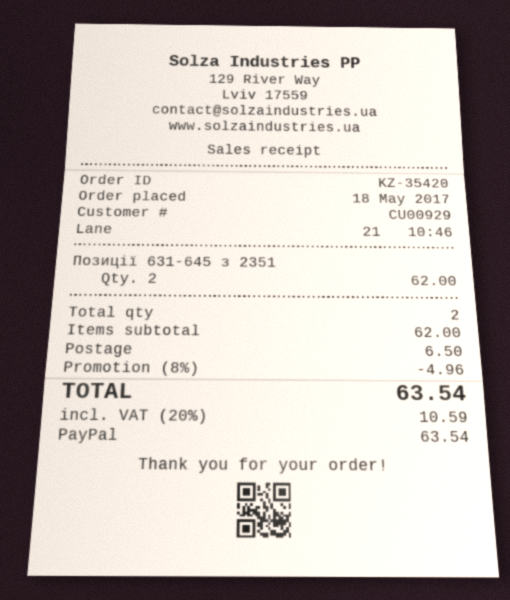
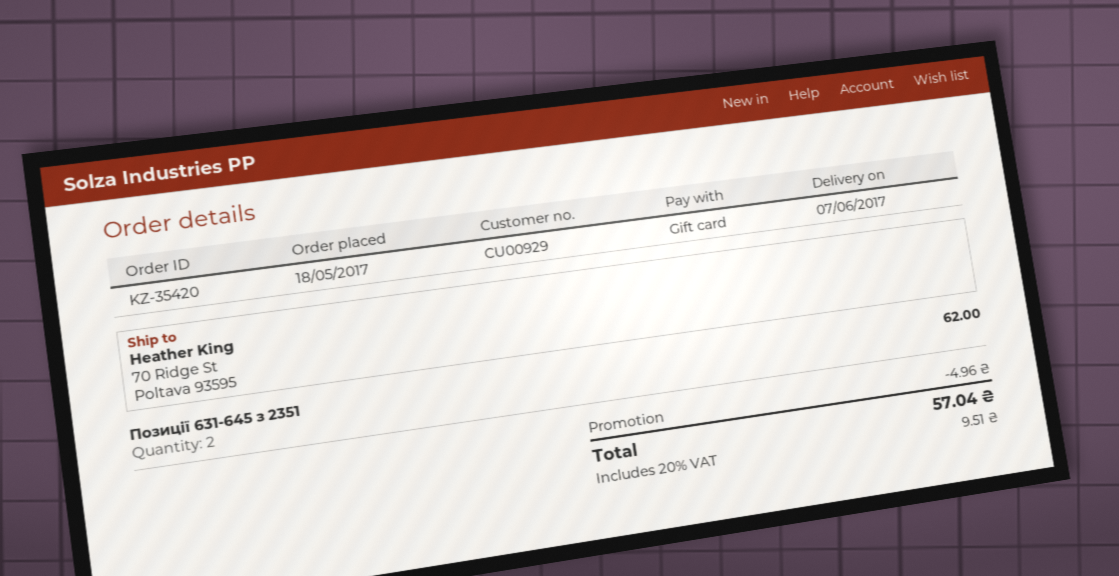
payment method: PayPal -> gift card
shipping: 6.50 -> none
tax: 20% = 10.59 -> 20% = 9.51
total: 63.54 -> 57.04

